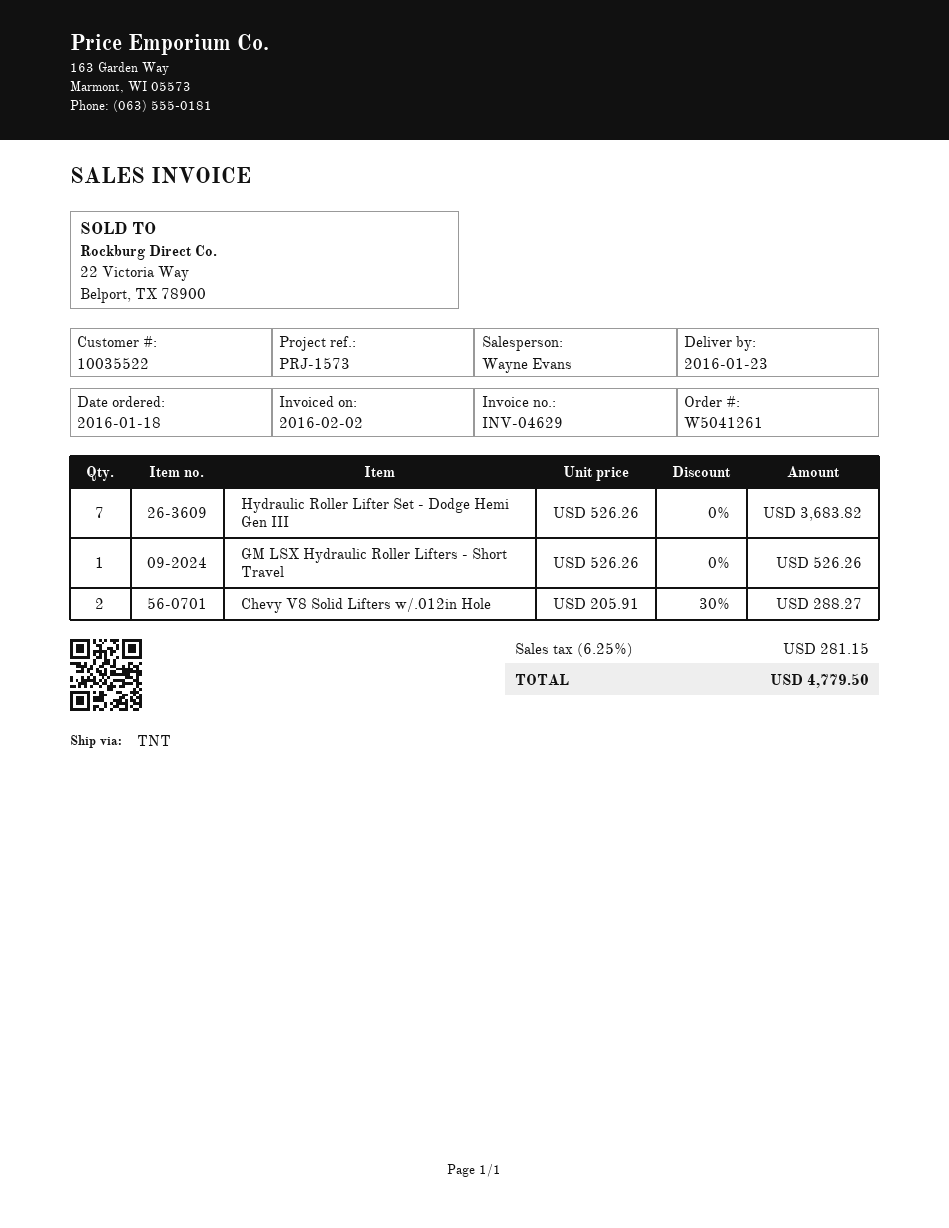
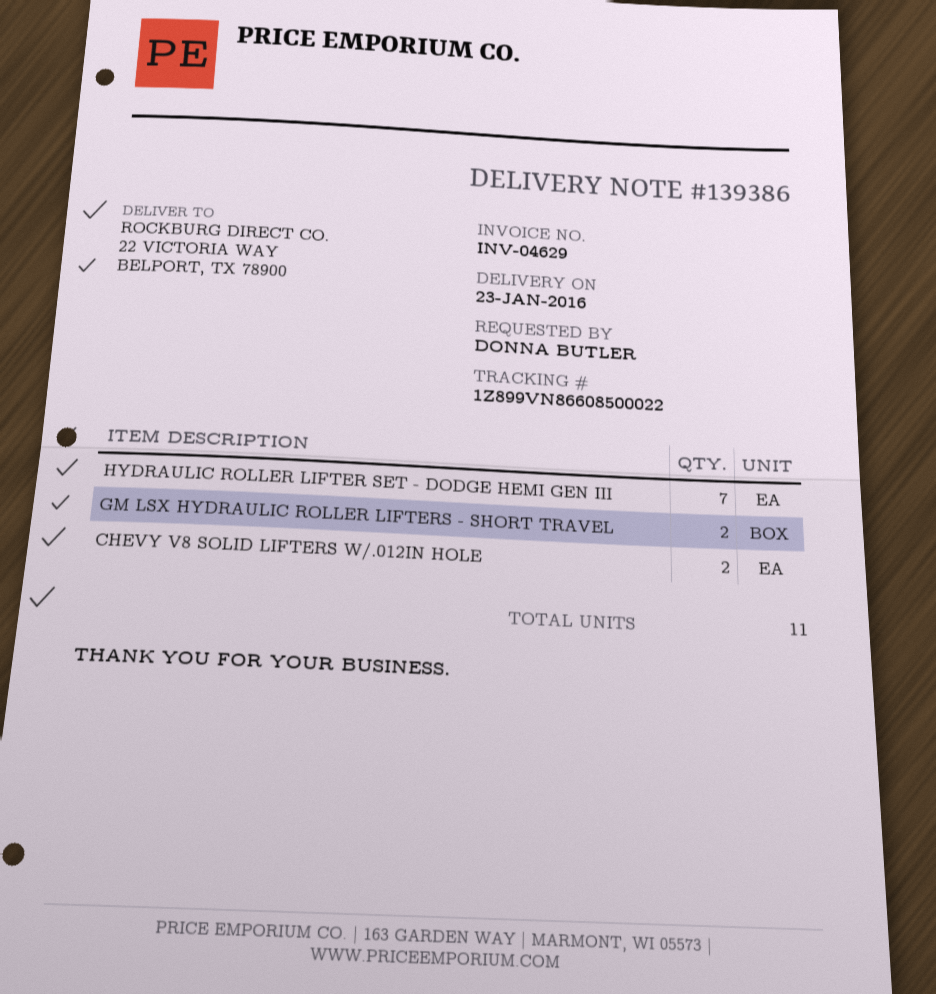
GM LSX Hydraulic Roller Lifters - Short Travel: 1 -> 2

